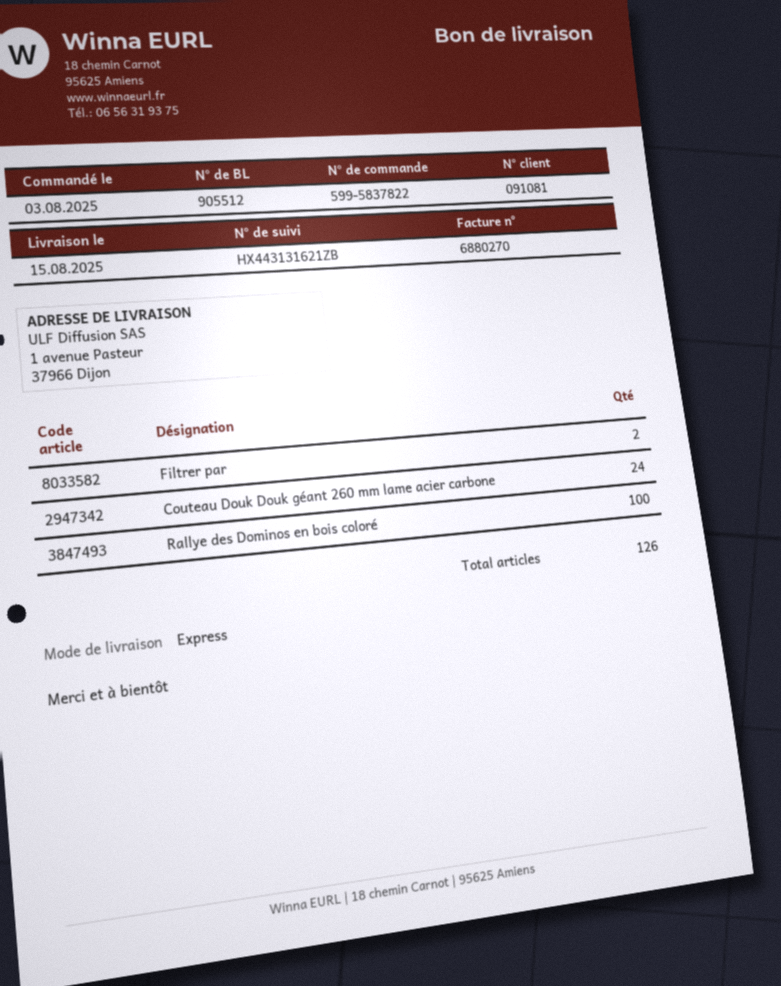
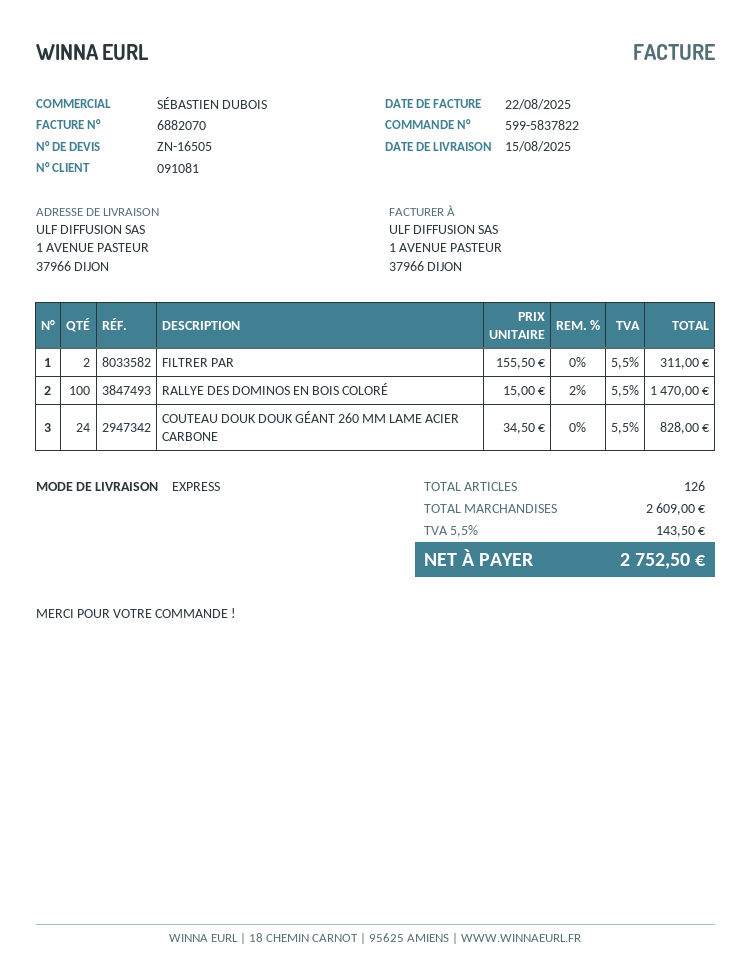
invoice number: 6880270 -> 6882070

